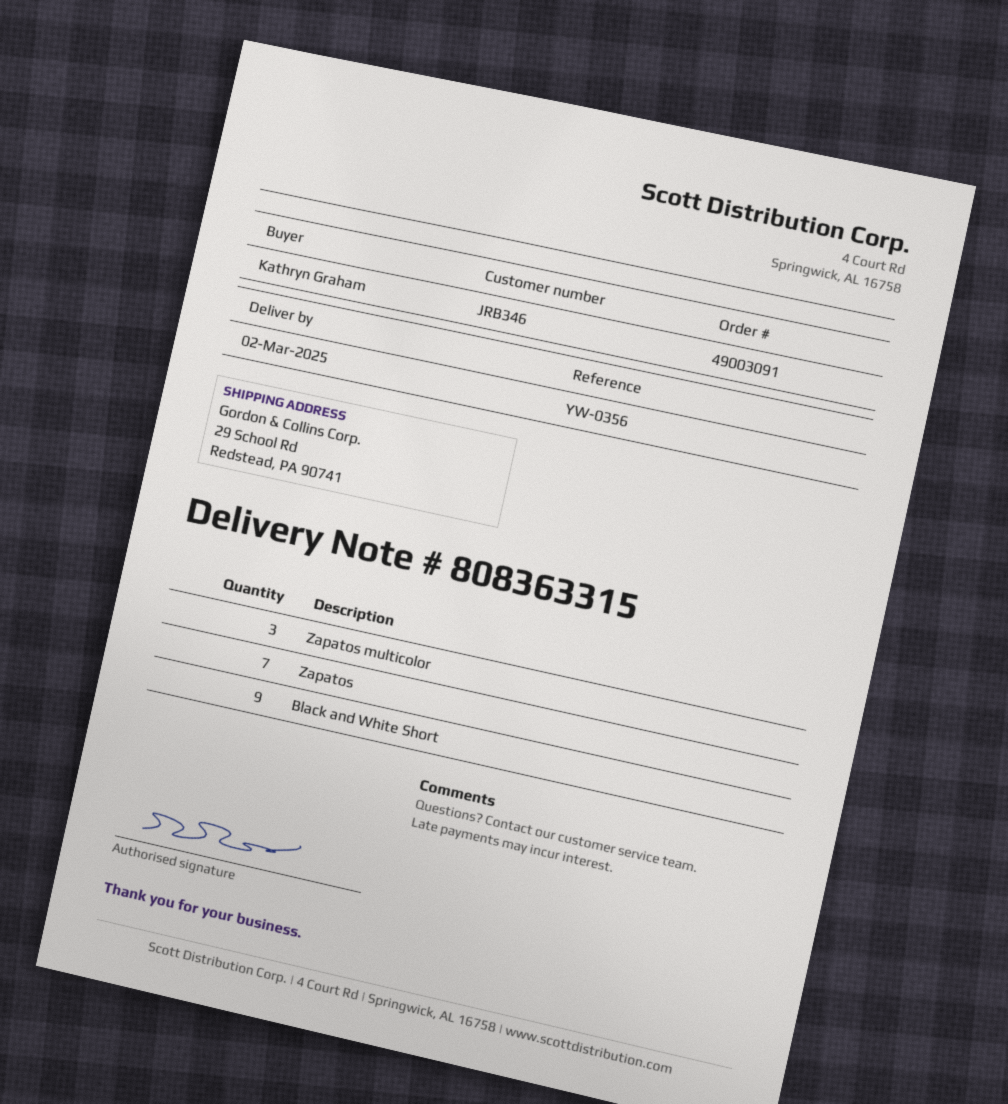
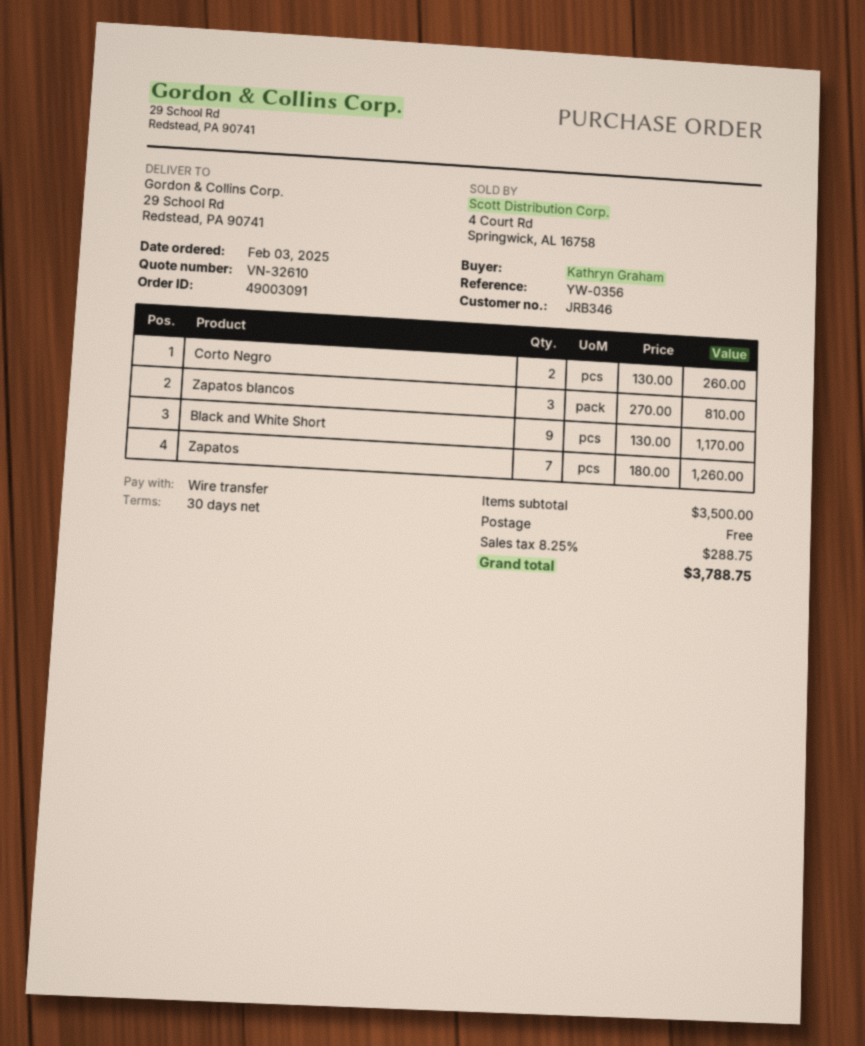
Zapatos multicolor: 3 -> none
Corto Negro: none -> 2
Zapatos blancos: none -> 3

